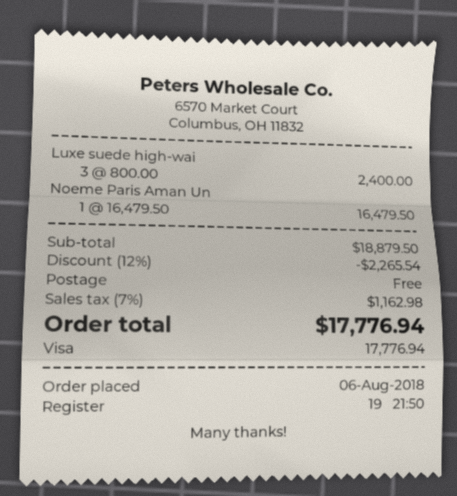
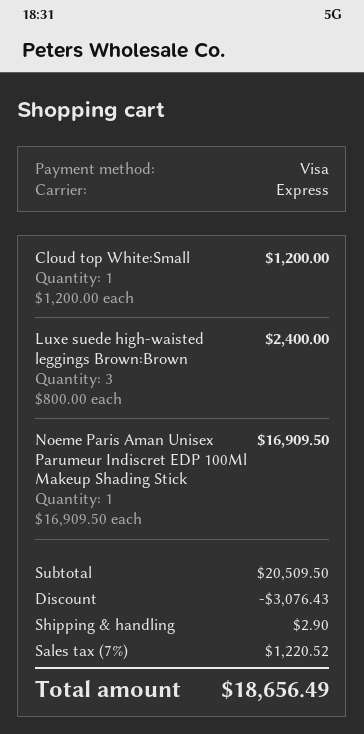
Noeme Paris Aman Un: 1 x 16479.50 = 16479.50 -> 1 x 16909.50 = 16909.50
Cloud top White:Small: none -> 1 x 1200.00 = 1200.00
subtotal: 18879.50 -> 20509.50
discount: 2265.54 -> 3076.43
shipping: 0.00 -> 2.90
tax: 7% = 1162.98 -> 7% = 1220.52
total: 17776.94 -> 18656.49

